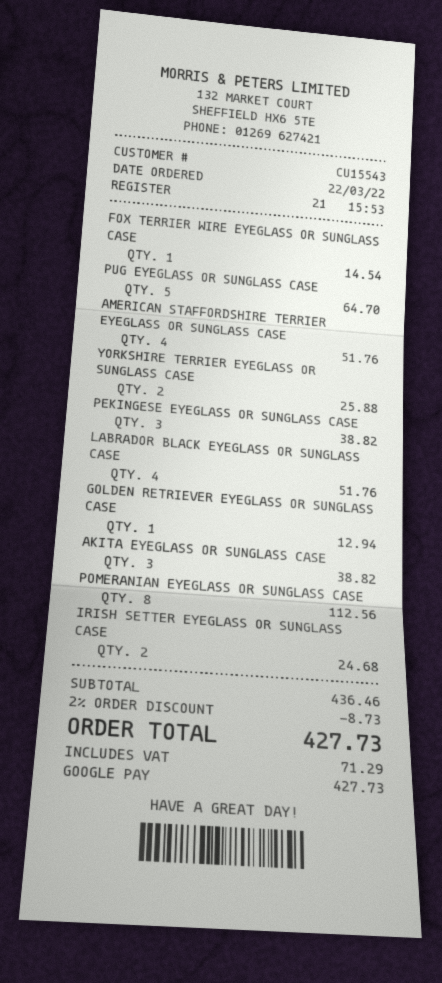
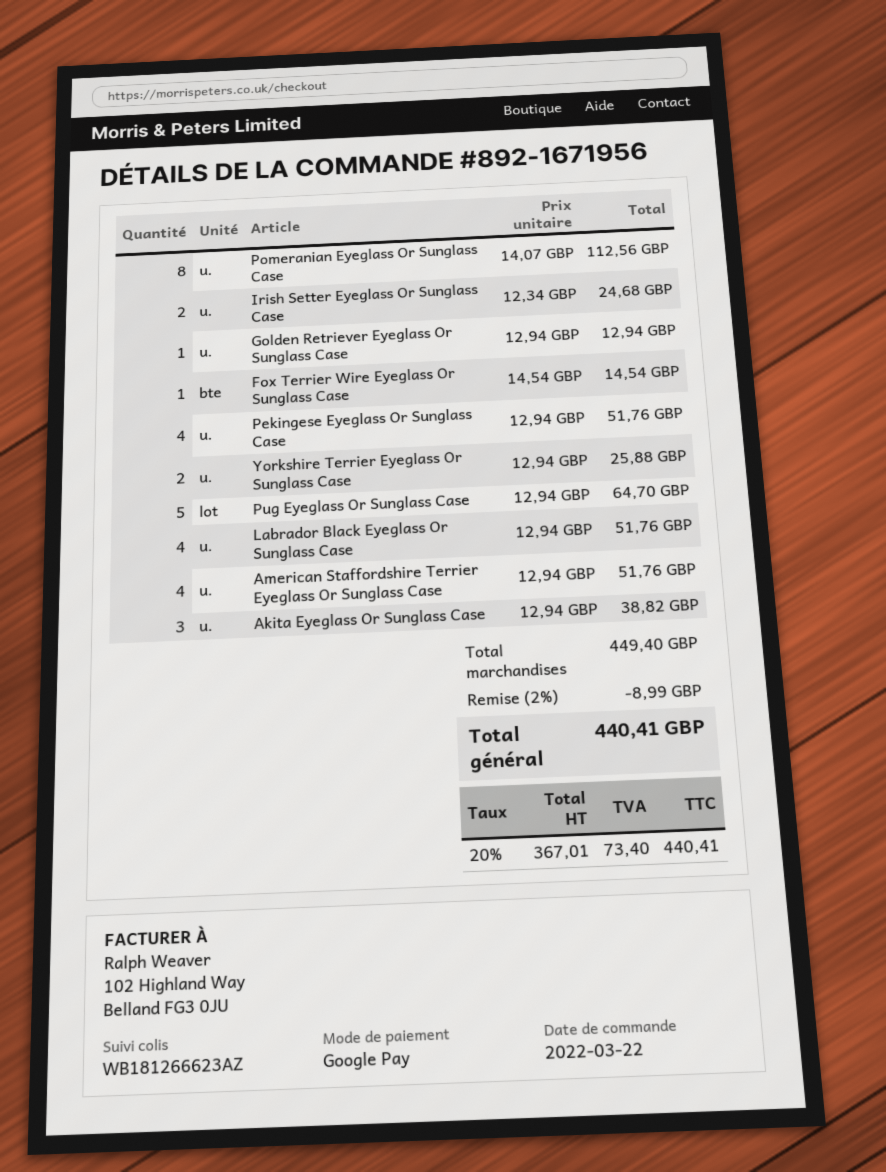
PEKINGESE EYEGLASS OR SUNGLASS CASE: 3 for 38.82 -> 4 for 51.76
subtotal: 436.46 -> 449.40
discount: 2% = 8.73 -> 2% = 8.99
tax: 71.29 -> 73.40
total: 427.73 -> 440.41

